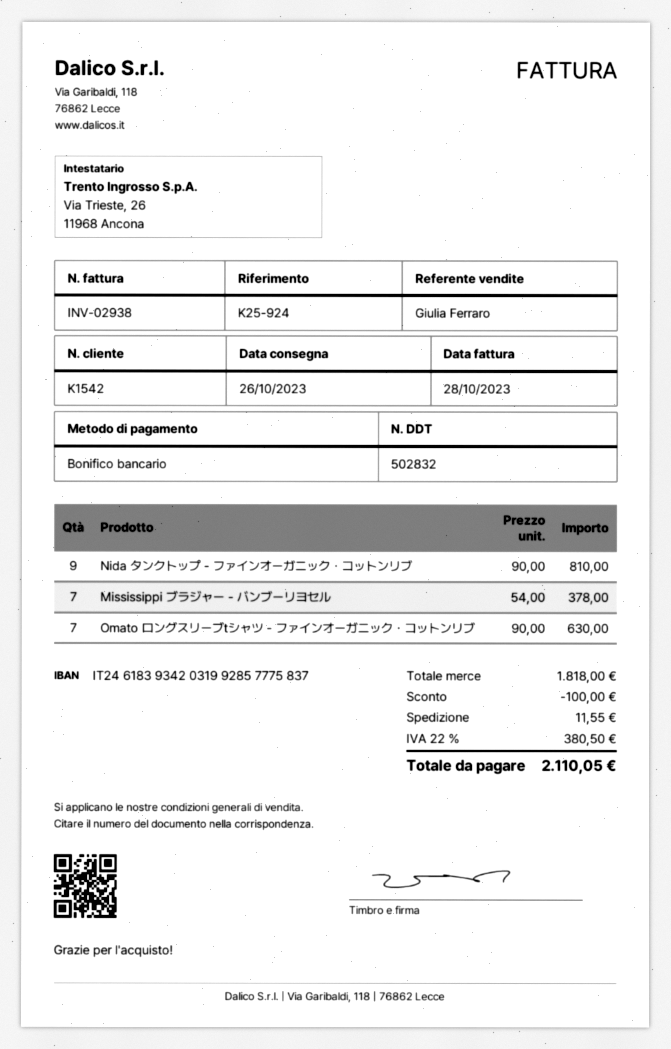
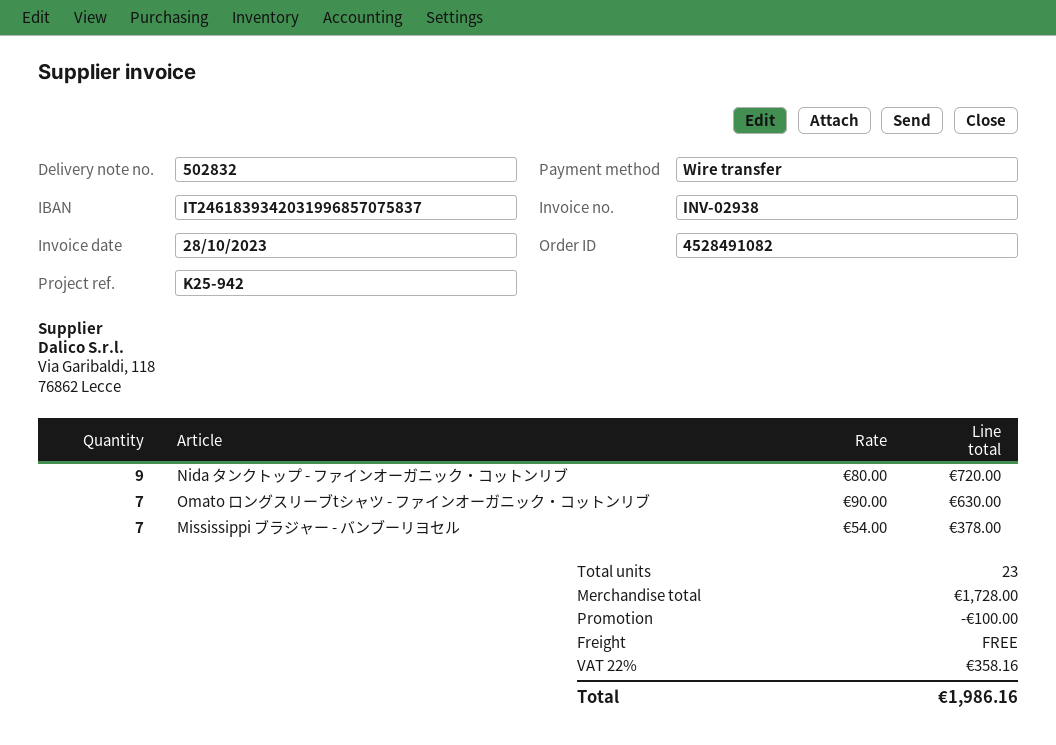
reference: K25-924 -> K25-942
bank account: IT2461839342031992857775837 -> IT2461839342031996857075837
Nida タンクトップ - ファインオーガニック・コットンリブ: 9 x 90.00 = 810.00 -> 9 x 80.00 = 720.00
subtotal: 1818.00 -> 1728.00
shipping: 11.55 -> 0.00
tax: 22% = 380.50 -> 22% = 358.16
total: 2110.05 -> 1986.16

